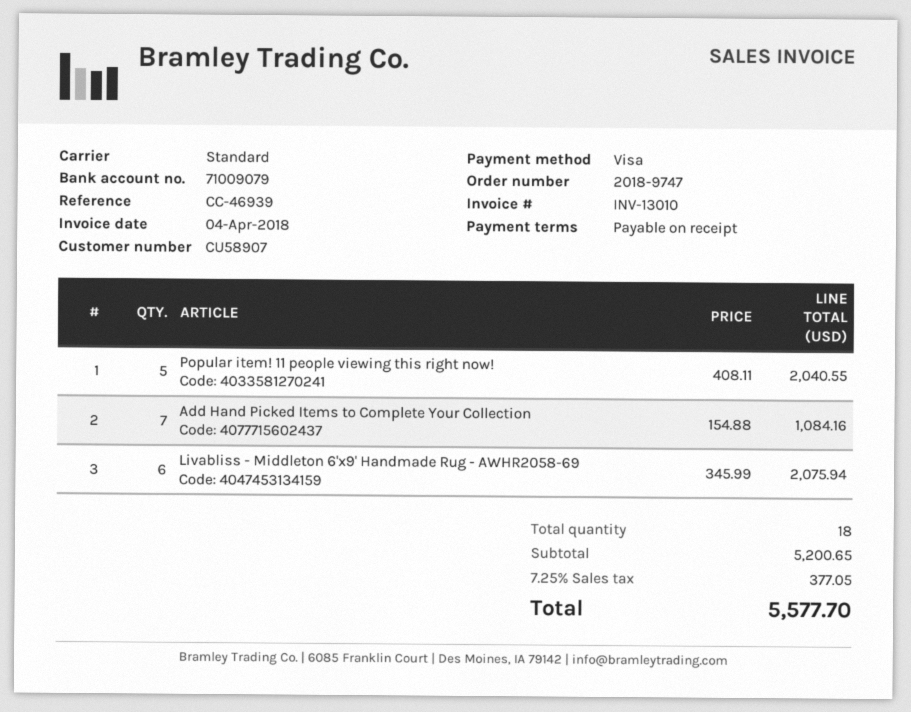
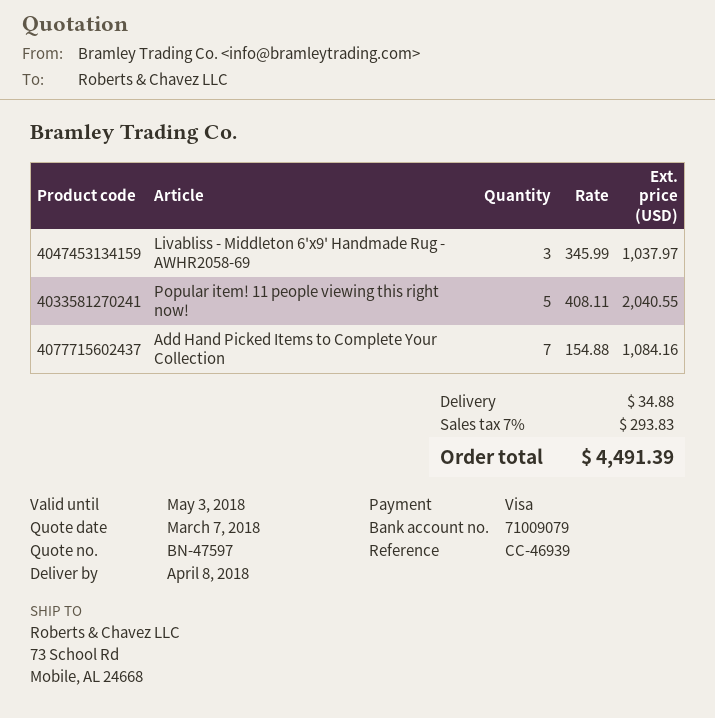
Livabliss - Middleton 6'x9' Handmade Rug - AWHR2058-69: 6 x 345.99 = 2075.94 -> 3 x 345.99 = 1037.97
shipping: none -> 34.88
tax: 7.25% = 377.05 -> 7% = 293.83
total: 5577.70 -> 4491.39

